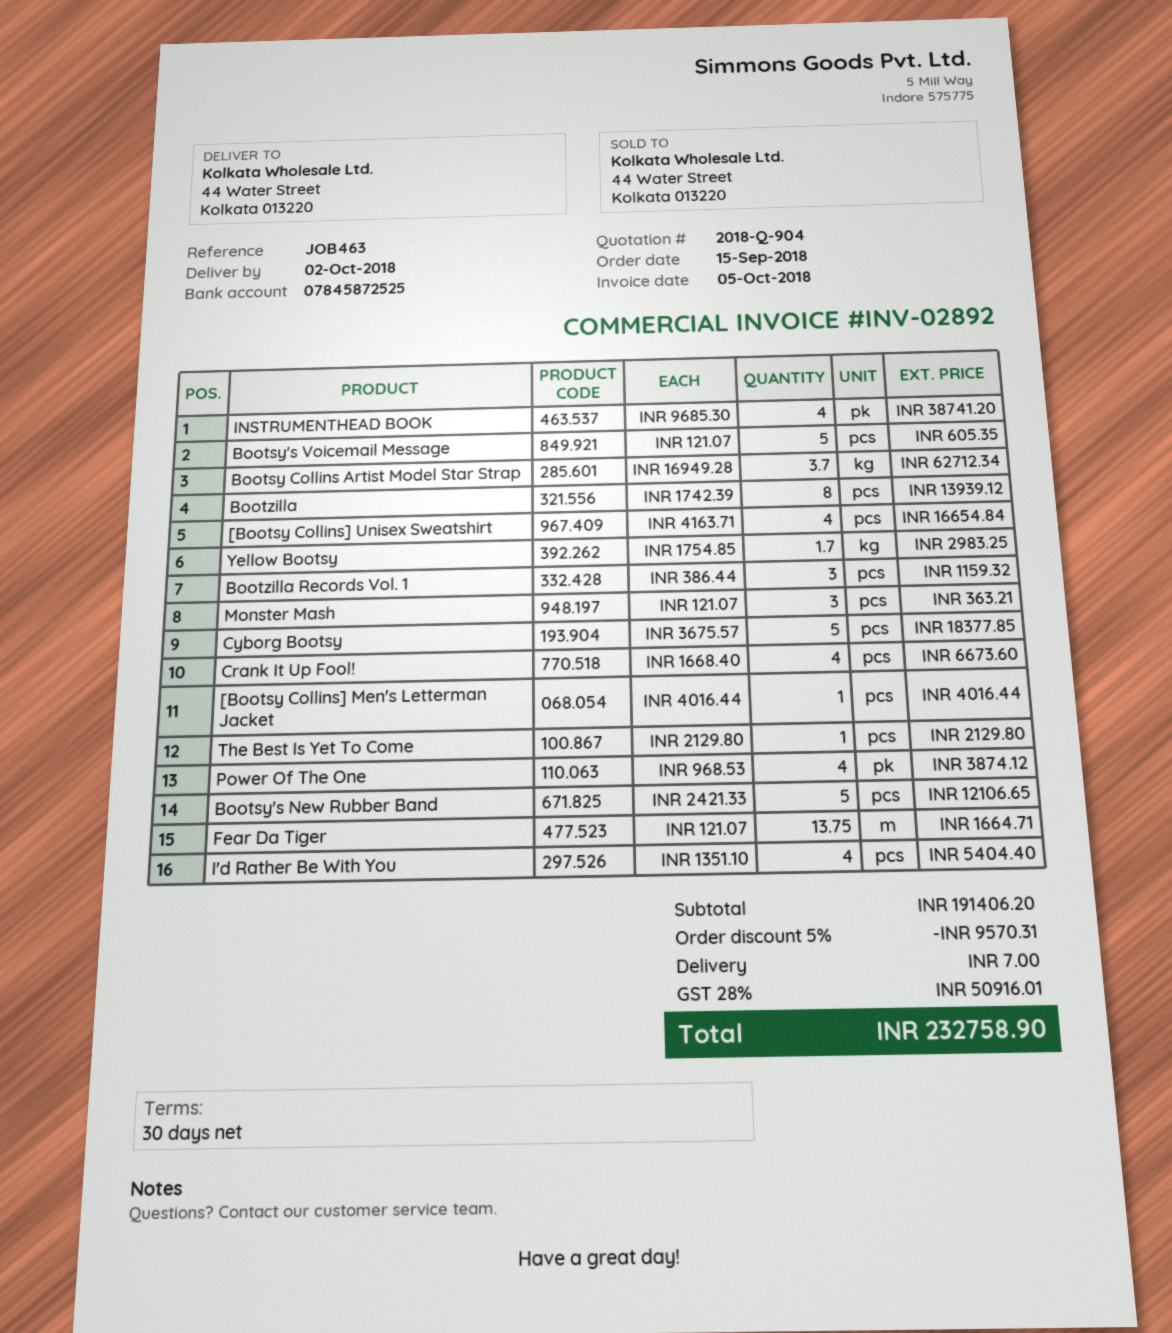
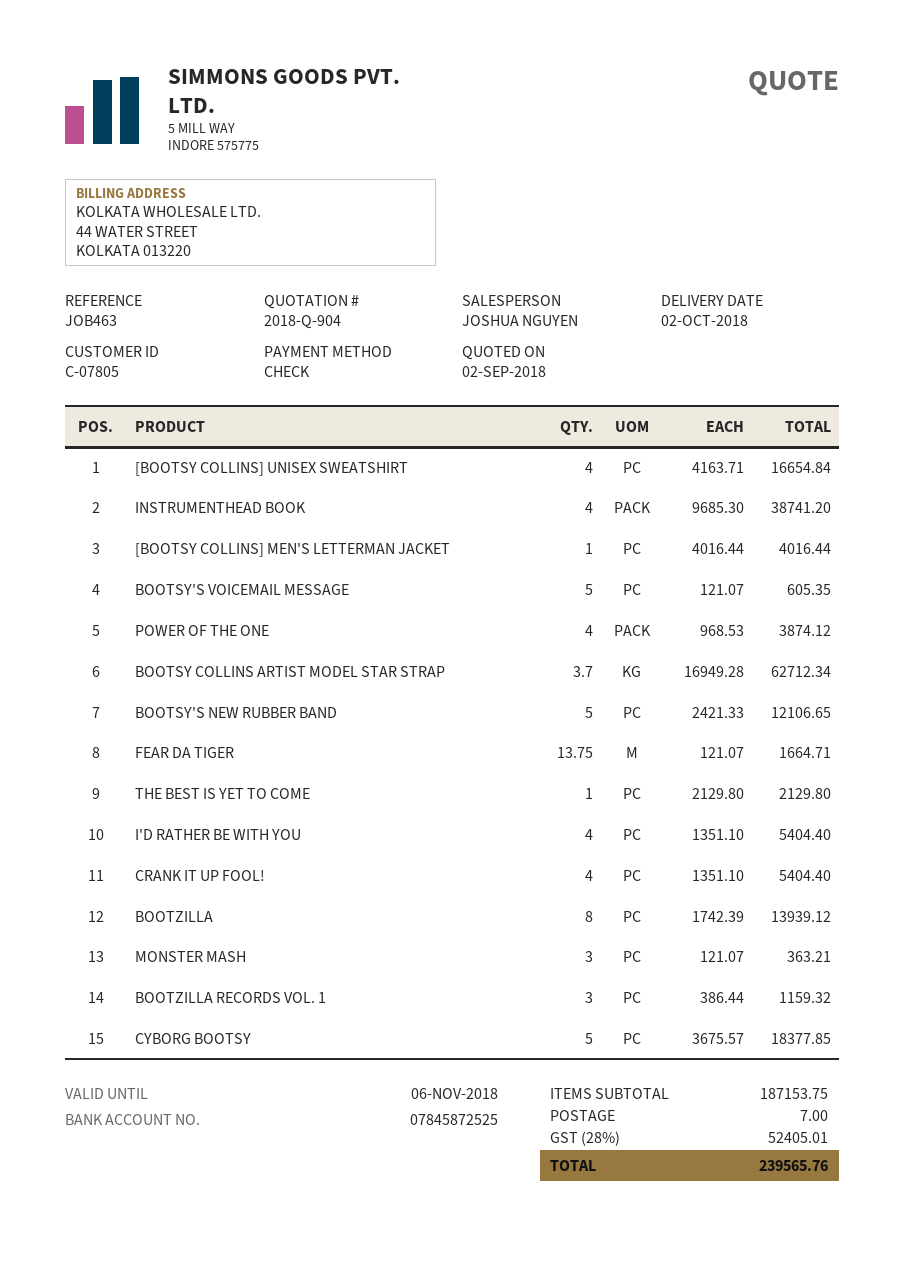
Yellow Bootsy: 1.7 x 1754.85 = 2983.25 -> none
Crank It Up Fool!: 4 x 1668.40 = 6673.60 -> 4 x 1351.10 = 5404.40
subtotal: 191406.20 -> 187153.75
discount: 5% = 9570.31 -> none
tax: 28% = 50916.01 -> 28% = 52405.01
total: 232758.90 -> 239565.76

